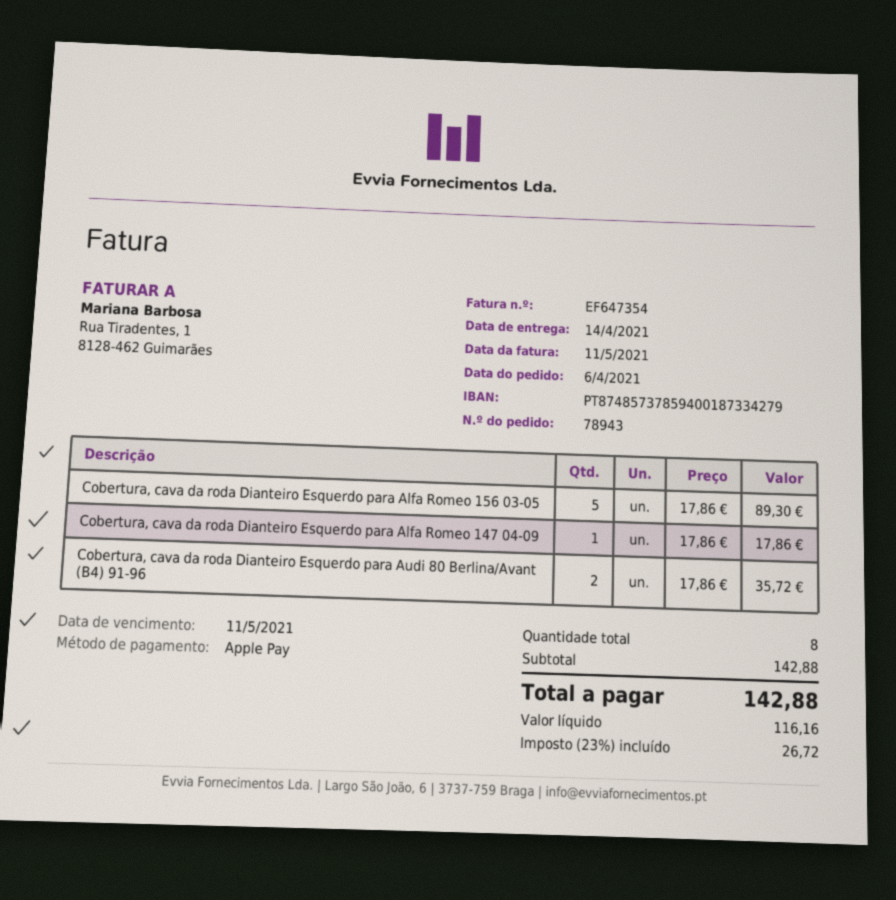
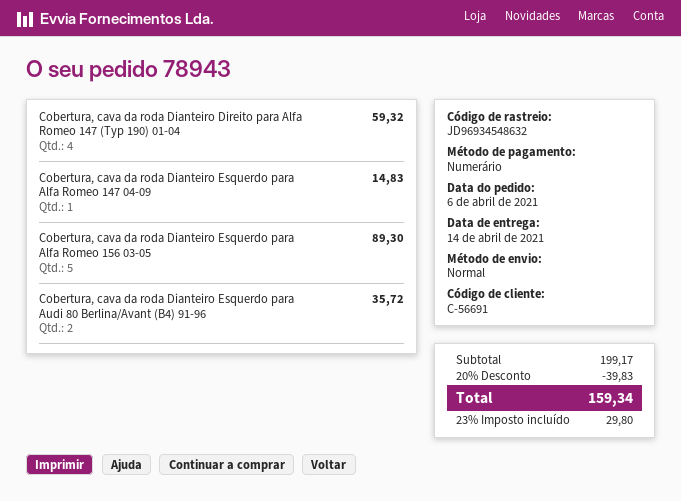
payment method: Apple Pay -> cash
Cobertura, cava da roda Dianteiro Esquerdo para Alfa Romeo 147 04-09: 1 for 17.86 -> 1 for 14.83
Cobertura, cava da roda Dianteiro Direito para Alfa Romeo 147 (Typ 190) 01-04: none -> 4 for 59.32
subtotal: 142.88 -> 199.17
discount: none -> 20% = 39.83
tax: 23% = 26.72 -> 23% = 29.80
total: 142.88 -> 159.34

